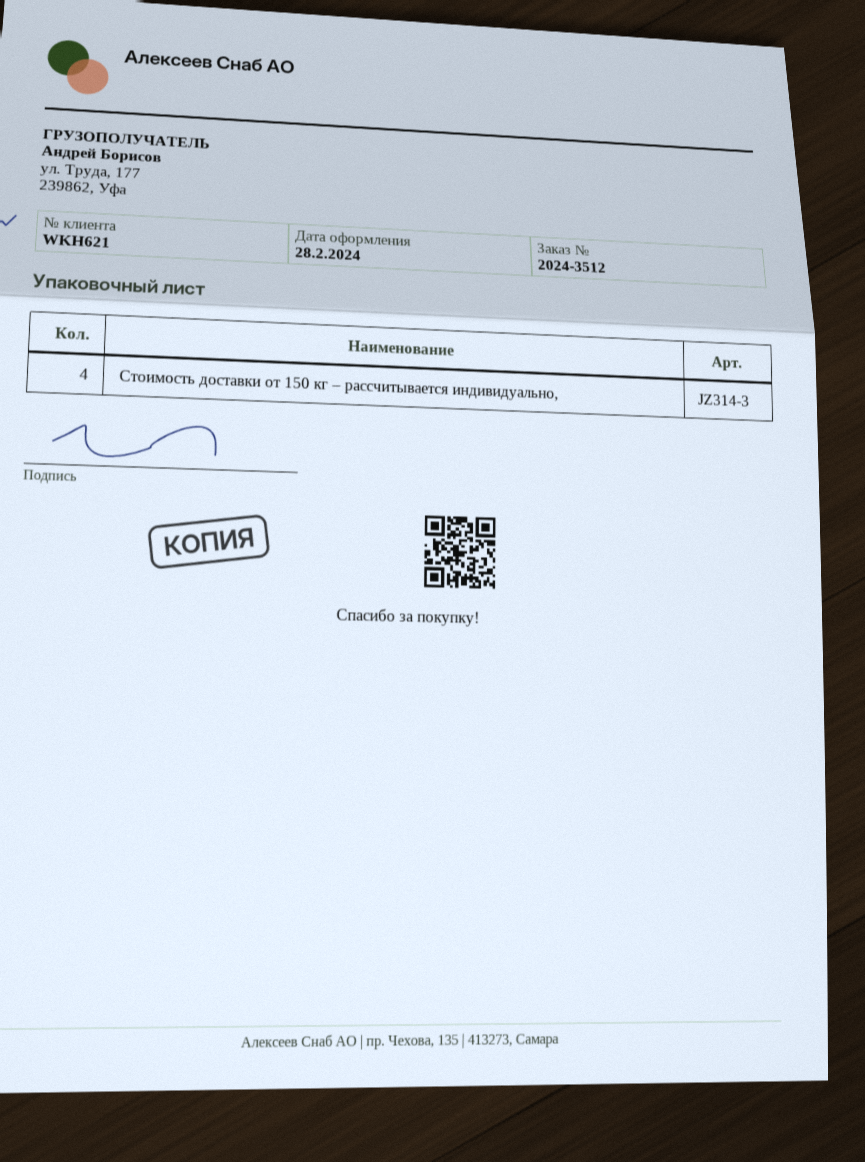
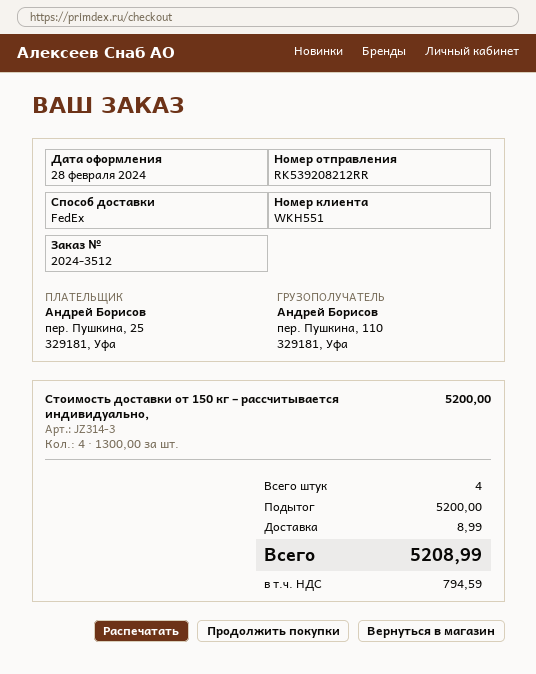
customer number: WKH621 -> WKH551
ship to: ул. Труда, 177, 239862, Уфа -> пер. Пушкина, 110, 329181, Уфа

